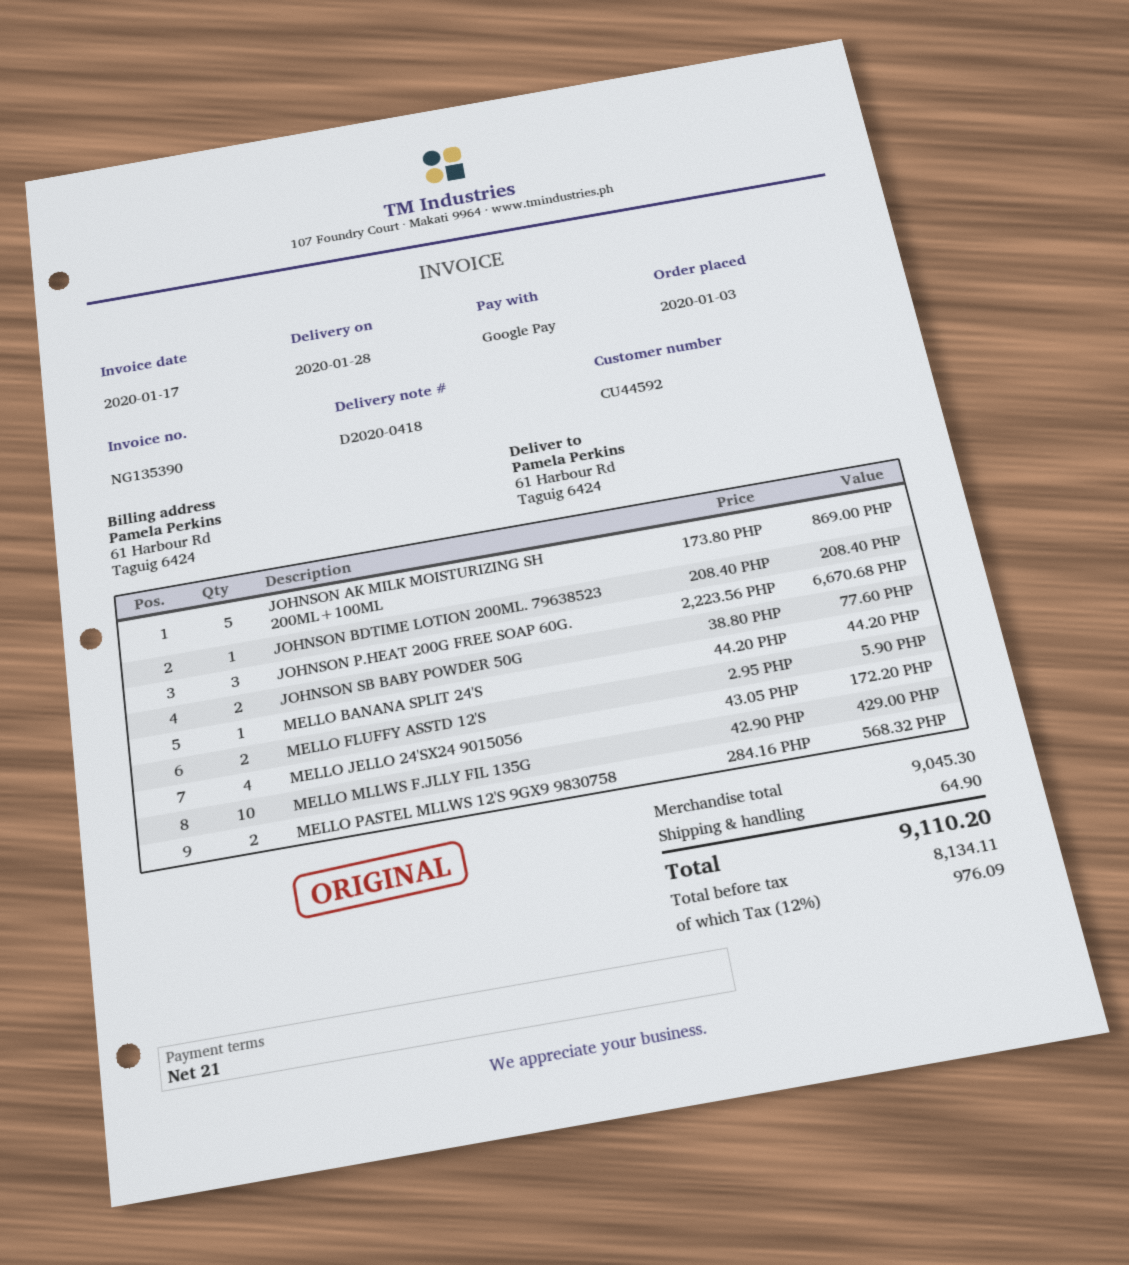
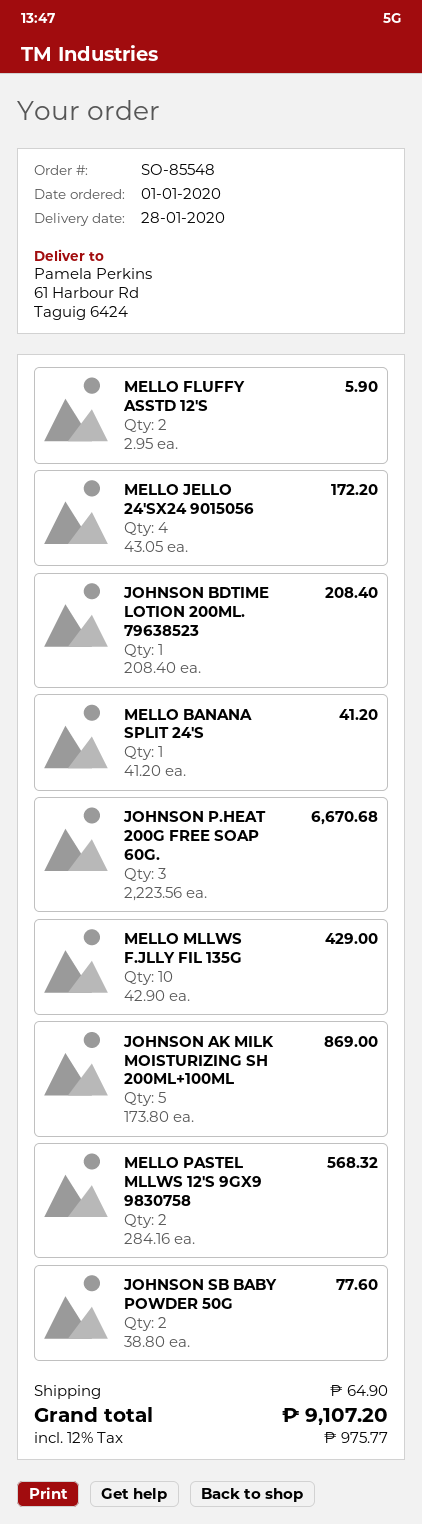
order date: 2020-01-03 -> 2020-01-01
MELLO BANANA SPLIT 24'S: 1 x 44.20 = 44.20 -> 1 x 41.20 = 41.20
tax: 12% = 976.09 -> 12% = 975.77
total: 9110.20 -> 9107.20

